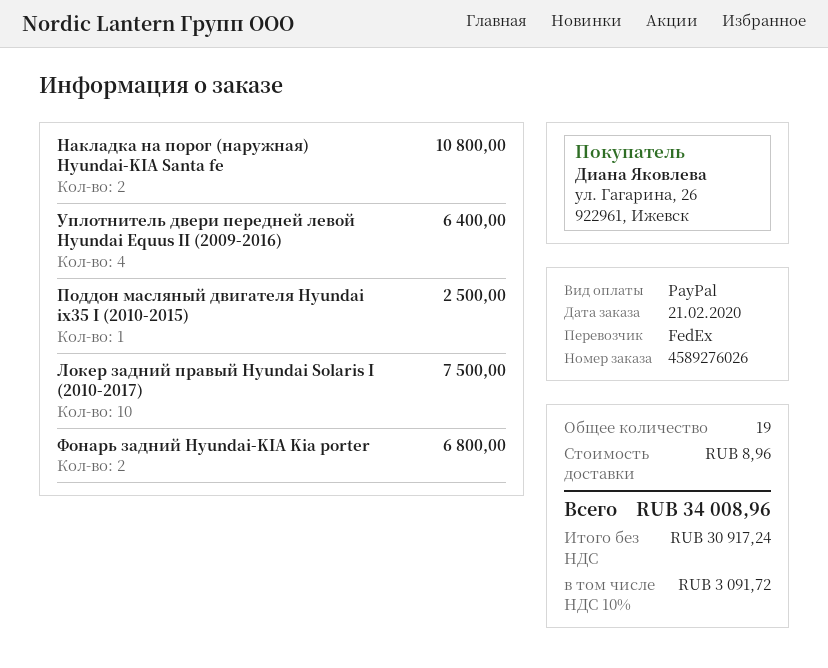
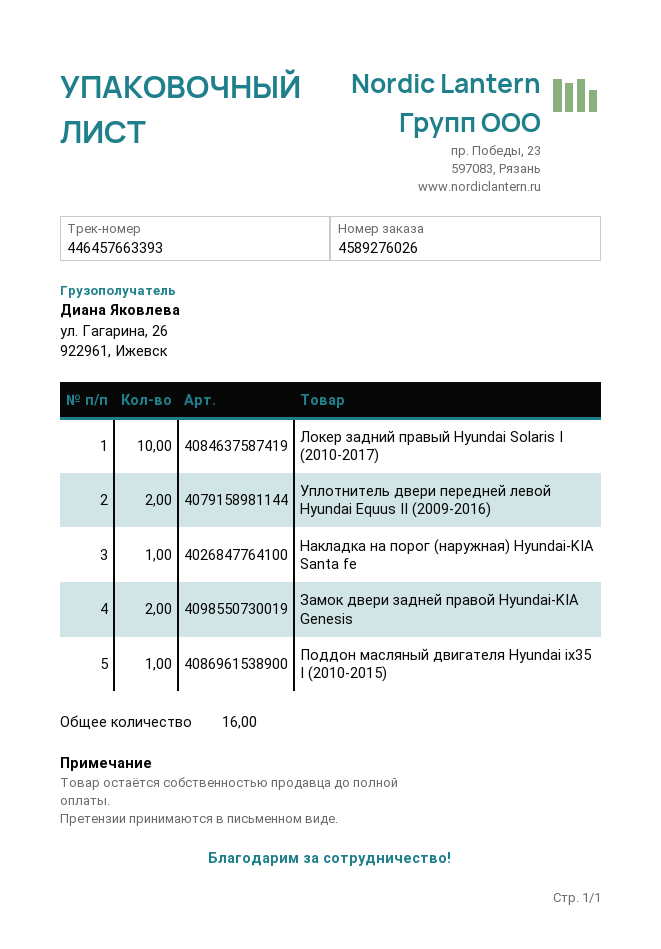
Накладка на порог (наружная) Hyundai-KIA Santa fe: 2 -> 1
Уплотнитель двери передней левой Hyundai Equus II (2009-2016): 4 -> 2
Фонарь задний Hyundai-KIA Kia porter: 2 -> none
Замок двери задней правой Hyundai-KIA Genesis: none -> 2
total quantity: 19 -> 16

